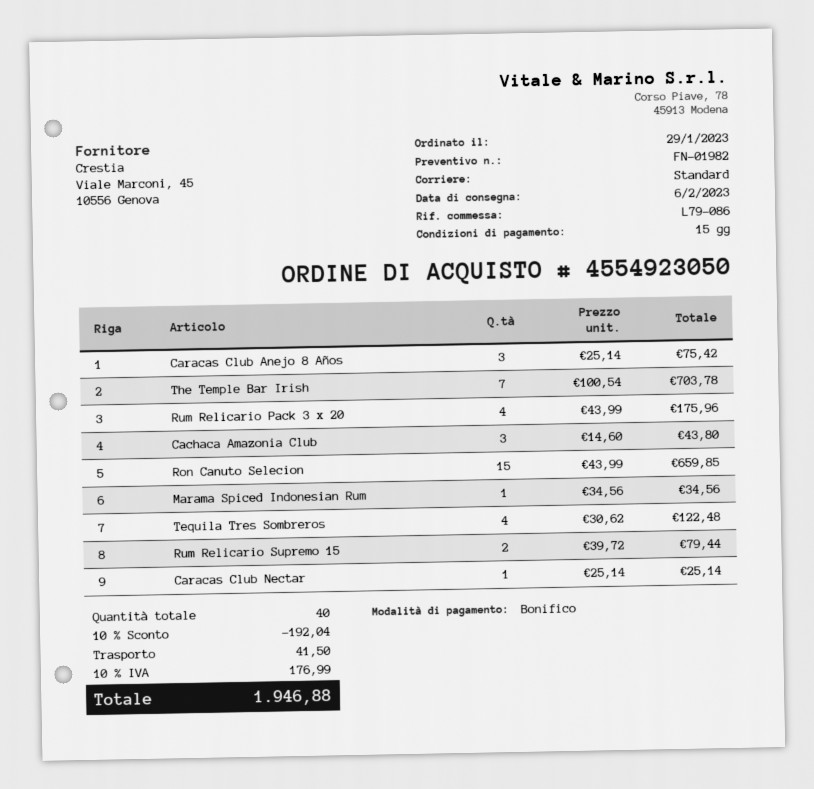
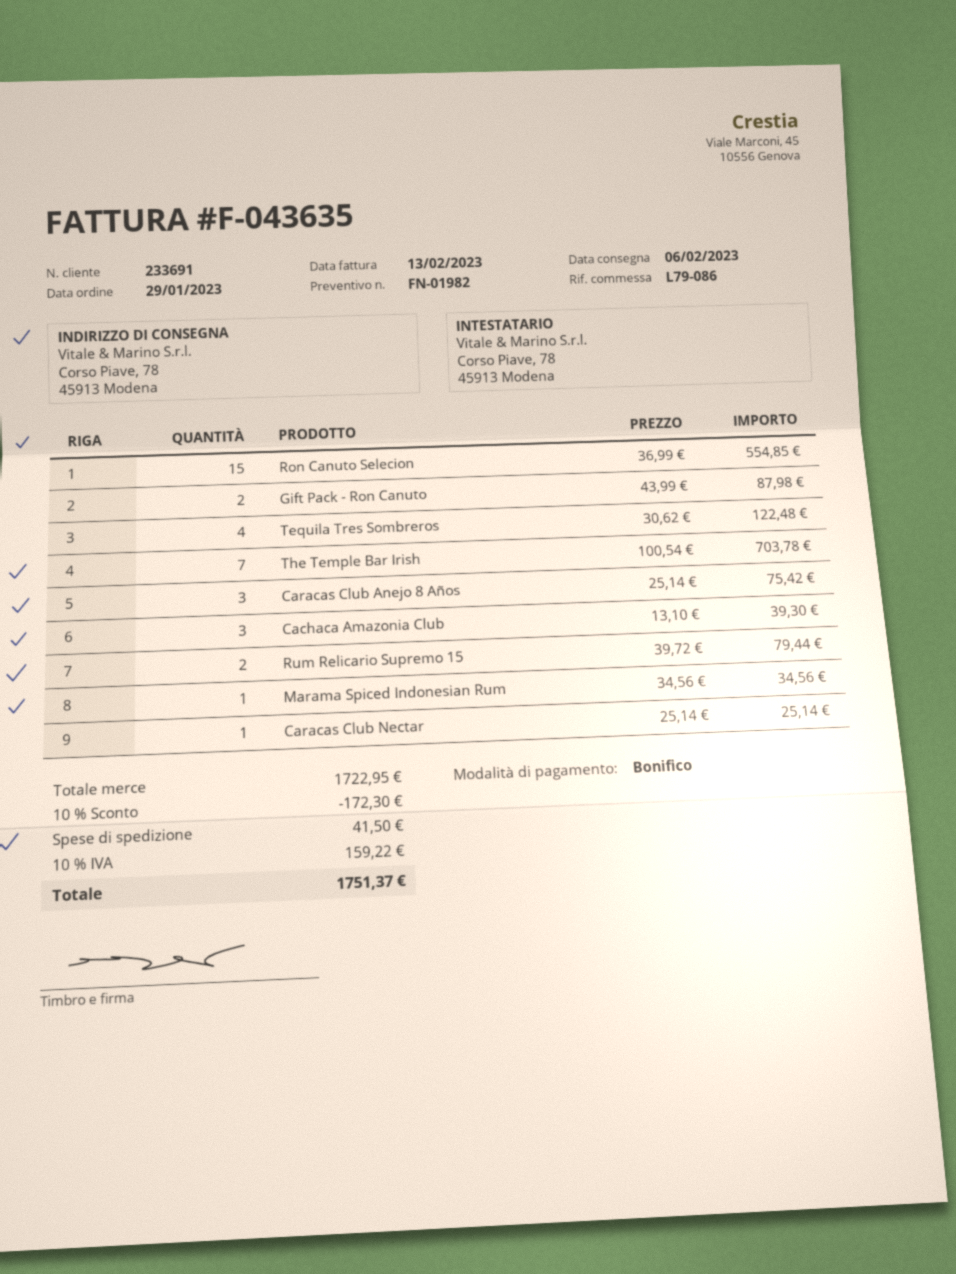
Rum Relicario Pack 3 x 20: 4 x 43.99 = 175.96 -> none
Cachaca Amazonia Club: 3 x 14.60 = 43.80 -> 3 x 13.10 = 39.30
Ron Canuto Selecion: 15 x 43.99 = 659.85 -> 15 x 36.99 = 554.85
Gift Pack - Ron Canuto: none -> 2 x 43.99 = 87.98
discount: 10% = 192.04 -> 10% = 172.30
tax: 10% = 176.99 -> 10% = 159.22
total: 1946.88 -> 1751.37

